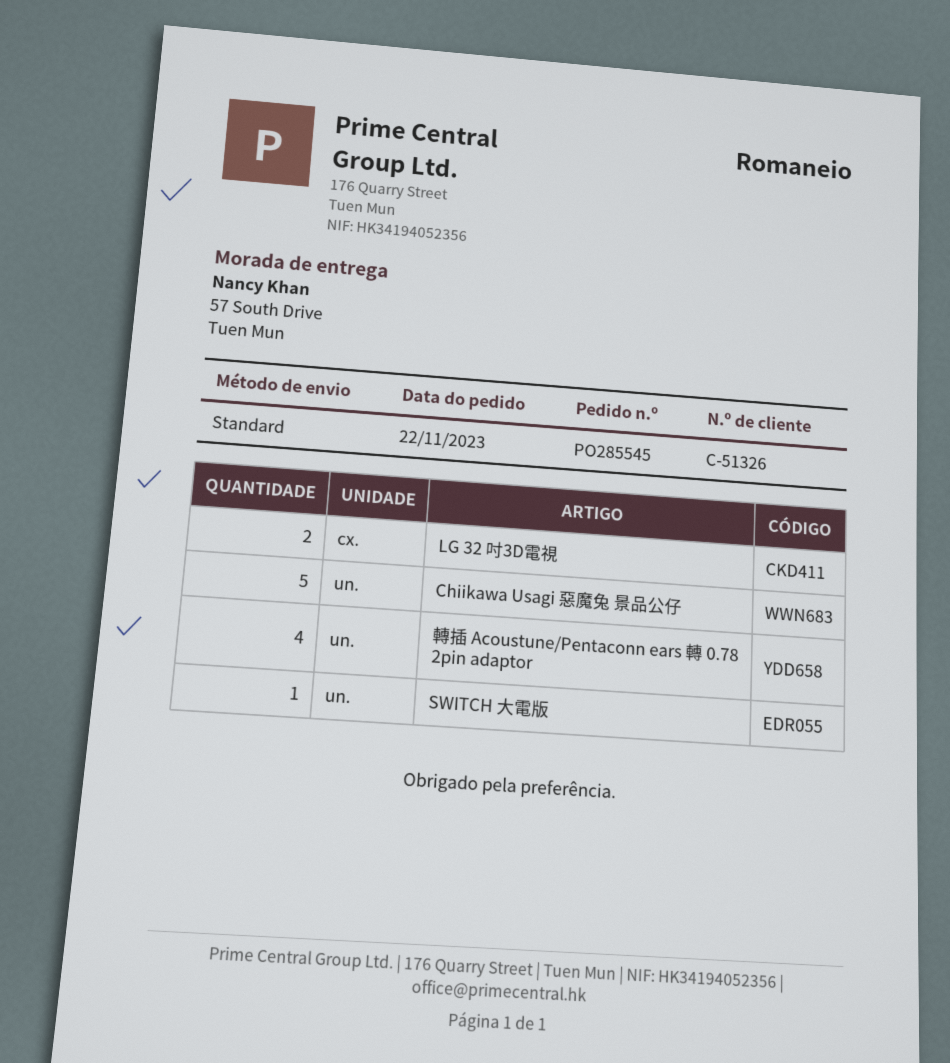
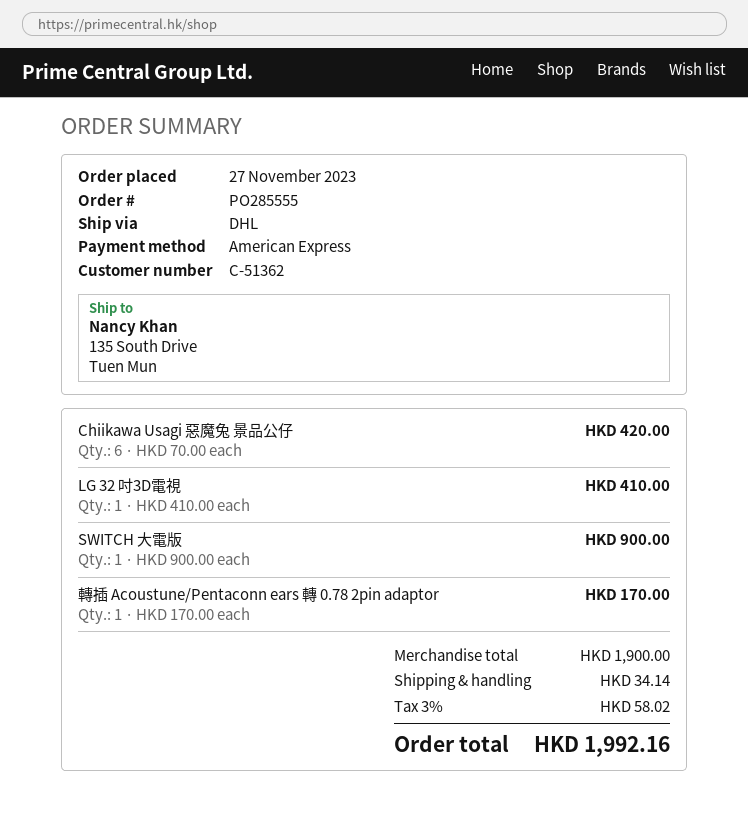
order number: PO285545 -> PO285555
order date: 2023-11-22 -> 2023-11-27
customer number: C-51326 -> C-51362
shipping method: standard -> DHL
ship to: 57 South Drive, Tuen Mun -> 135 South Drive, Tuen Mun
LG 32 吋3D電視: 2 -> 1
Chiikawa Usagi 惡魔兔 景品公仔: 5 -> 6
轉插 Acoustune/Pentaconn ears 轉 0.78 2pin adaptor: 4 -> 1

